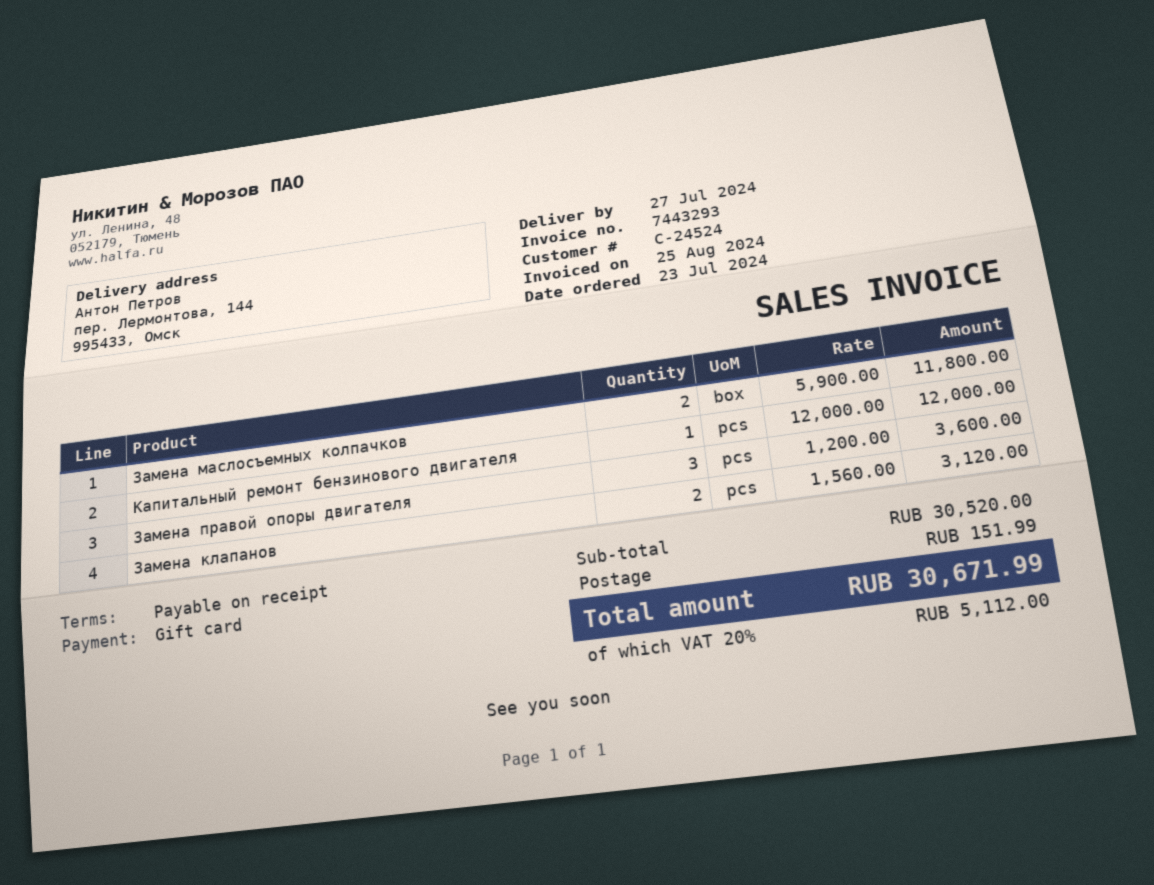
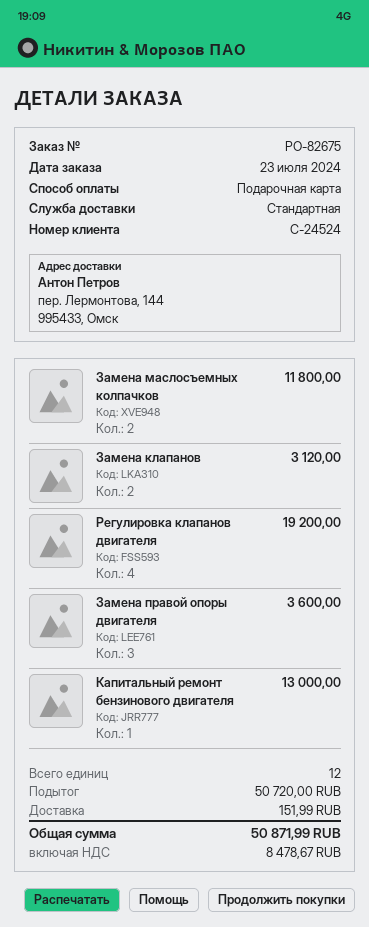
Капитальный ремонт бензинового двигателя: 1 for 12000.00 -> 1 for 13000.00
Регулировка клапанов двигателя: none -> 4 for 19200.00
subtotal: 30520.00 -> 50720.00
tax: 5112.00 -> 8478.67
total: 30671.99 -> 50871.99

